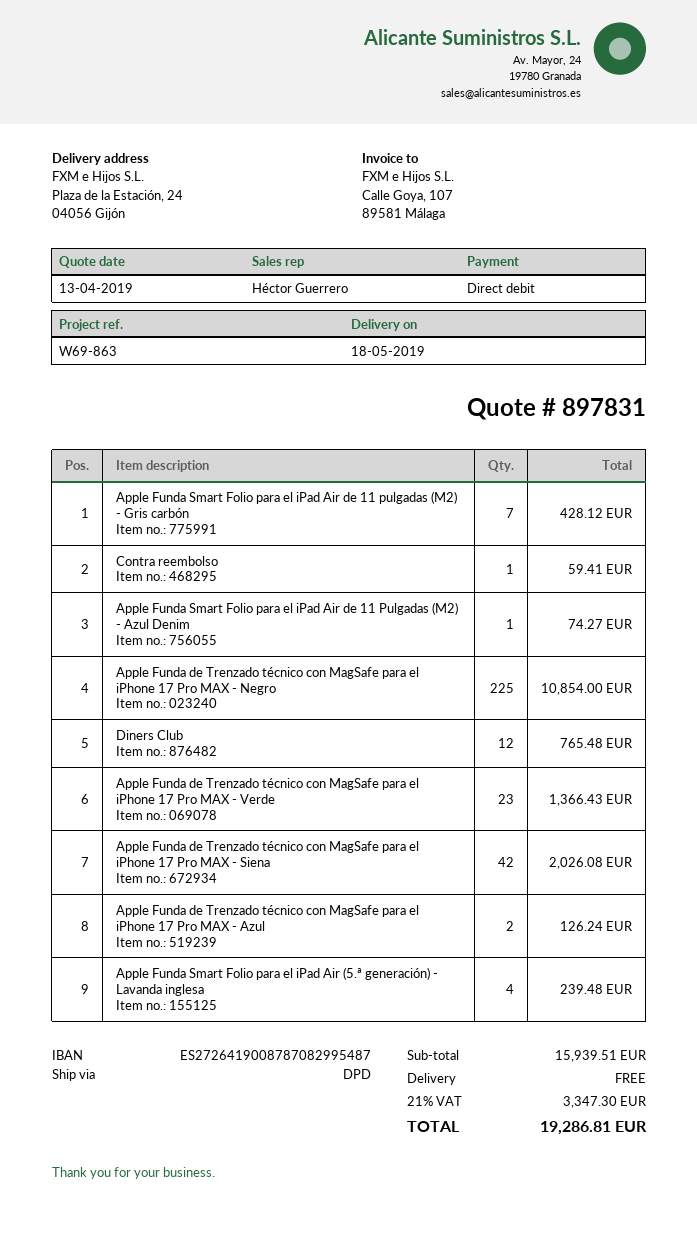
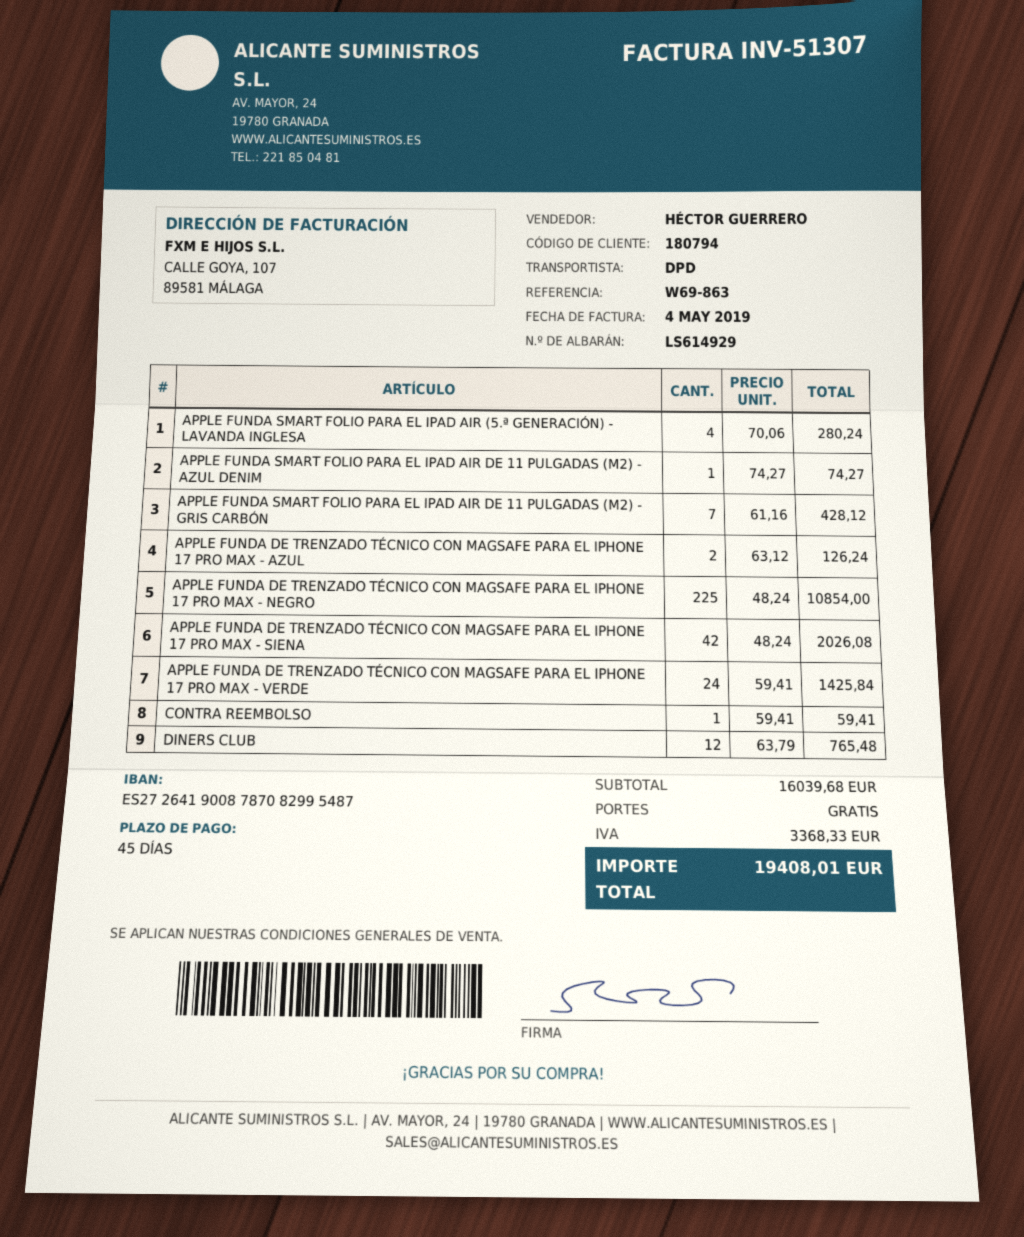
Apple Funda de Trenzado técnico con MagSafe para el iPhone 17 Pro MAX - Verde: 23 for 1366.43 -> 24 for 1425.84
Apple Funda Smart Folio para el iPad Air (5.ª generación) - Lavanda inglesa: 4 for 239.48 -> 4 for 280.24
subtotal: 15939.51 -> 16039.68
tax: 3347.30 -> 3368.33
total: 19286.81 -> 19408.01

